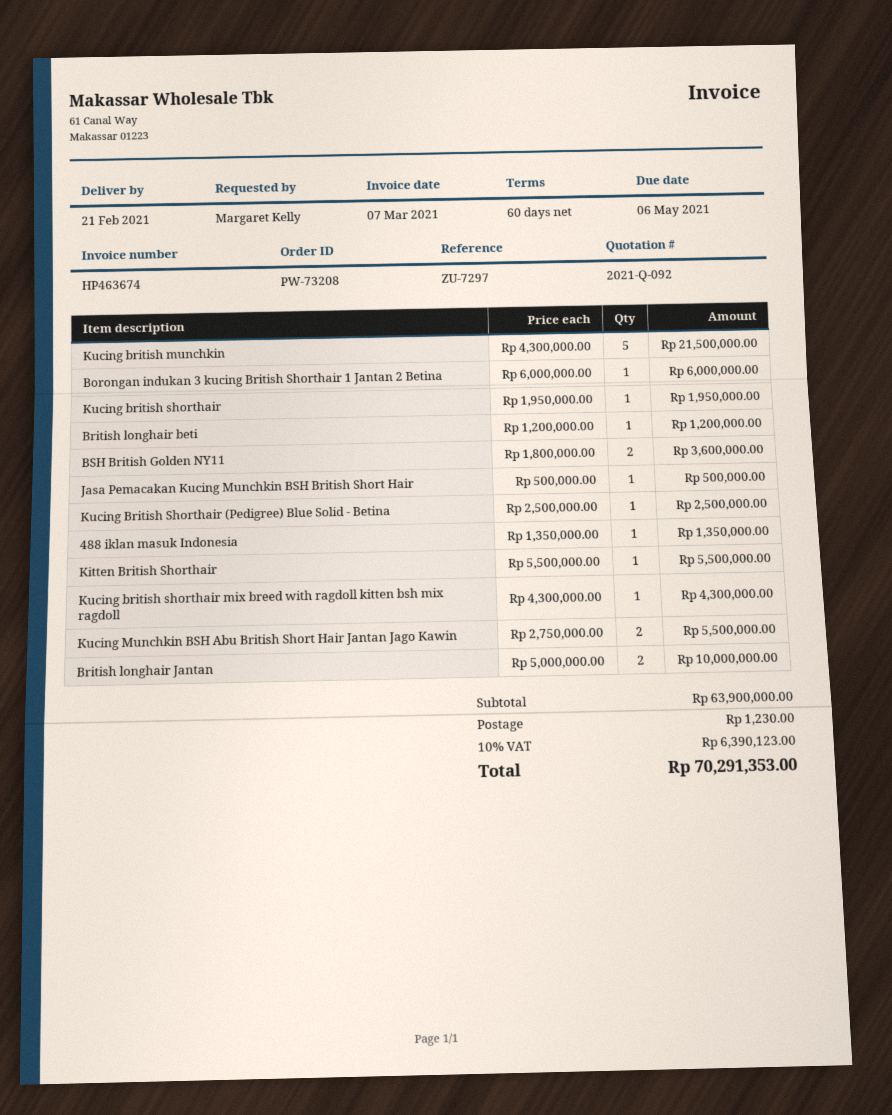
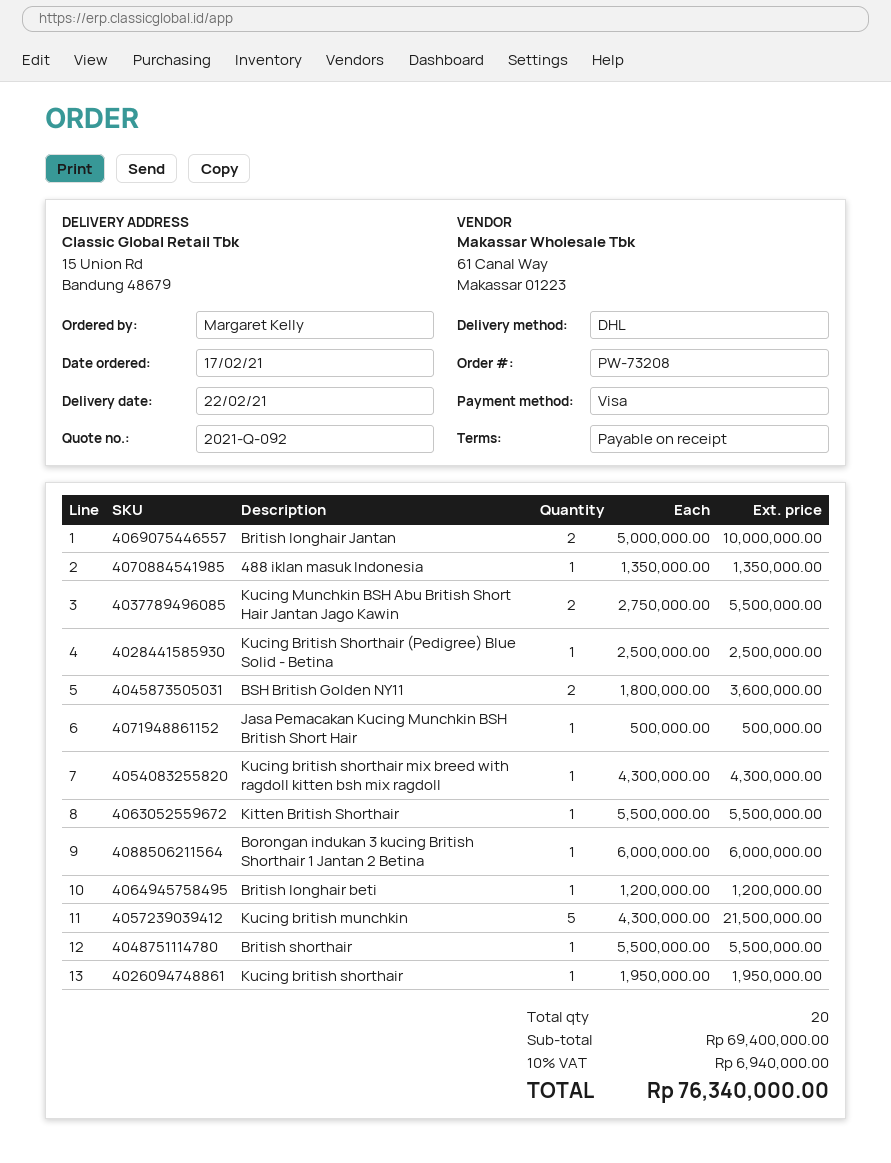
delivery date: 2021-02-21 -> 2021-02-22
payment terms: 60 days -> on receipt
British shorthair: none -> 1 x 5500000.00 = 5500000.00
subtotal: 63900000.00 -> 69400000.00
shipping: 1230.00 -> none
tax: 10% = 6390123.00 -> 10% = 6940000.00
total: 70291353.00 -> 76340000.00

